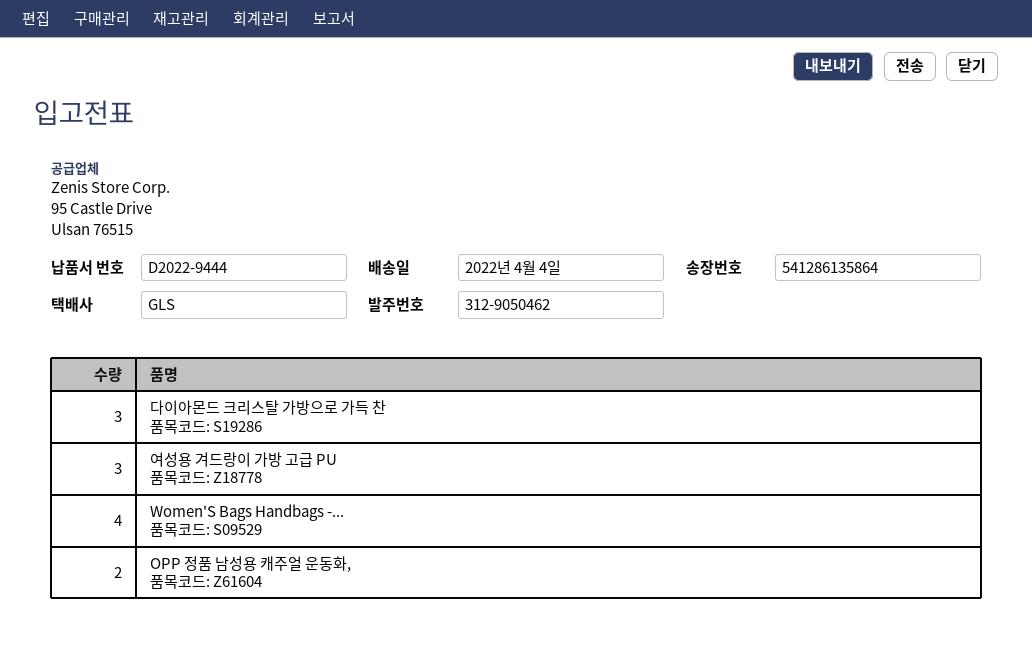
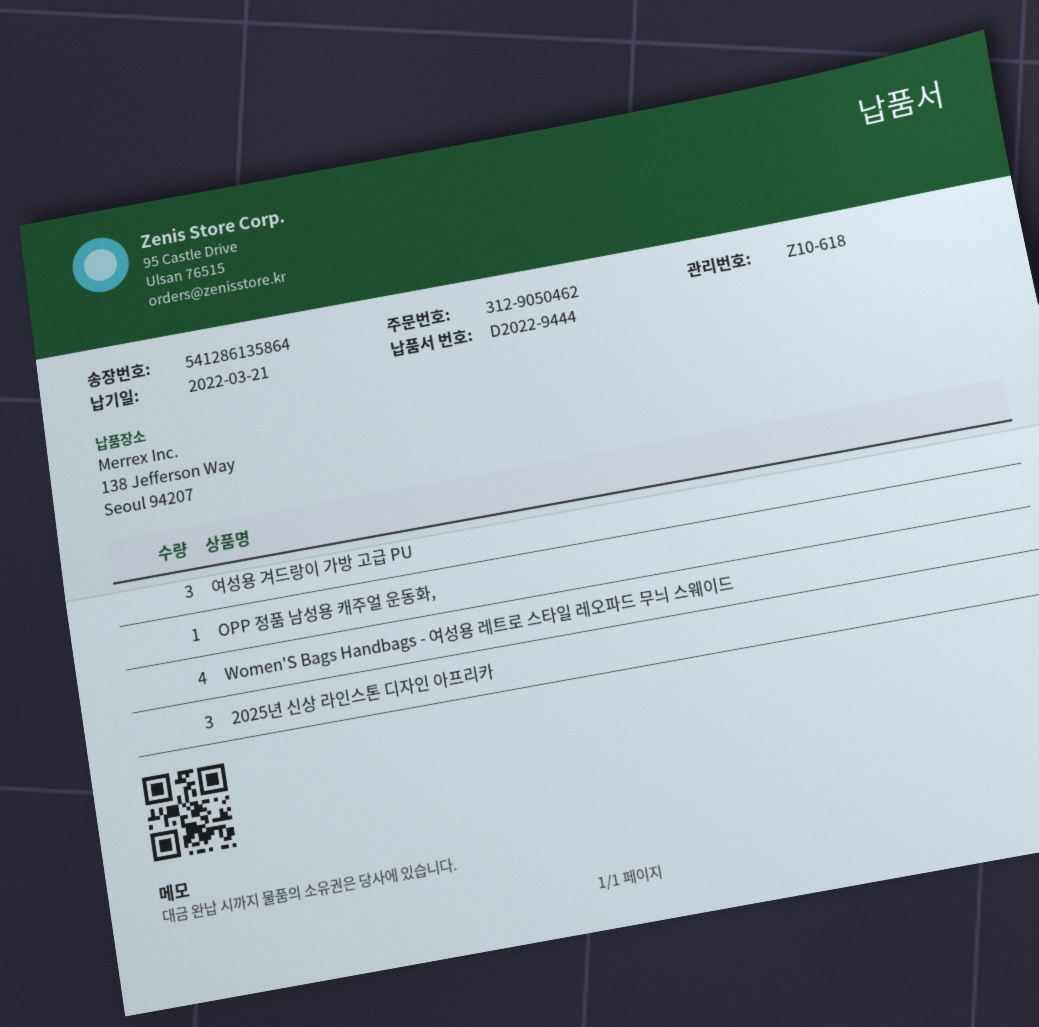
delivery date: 2022-04-04 -> 2022-03-21
다이아몬드 크리스탈 가방으로 가득 찬: 3 -> none
OPP 정품 남성용 캐주얼 운동화,: 2 -> 1
2025년 신상 라인스톤 디자인 아프리카: none -> 3

